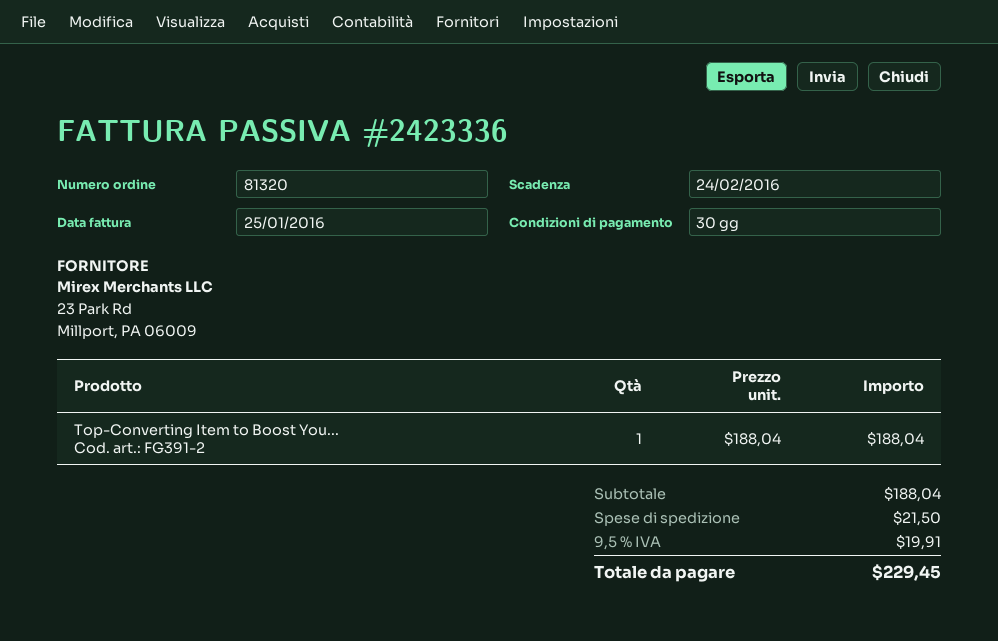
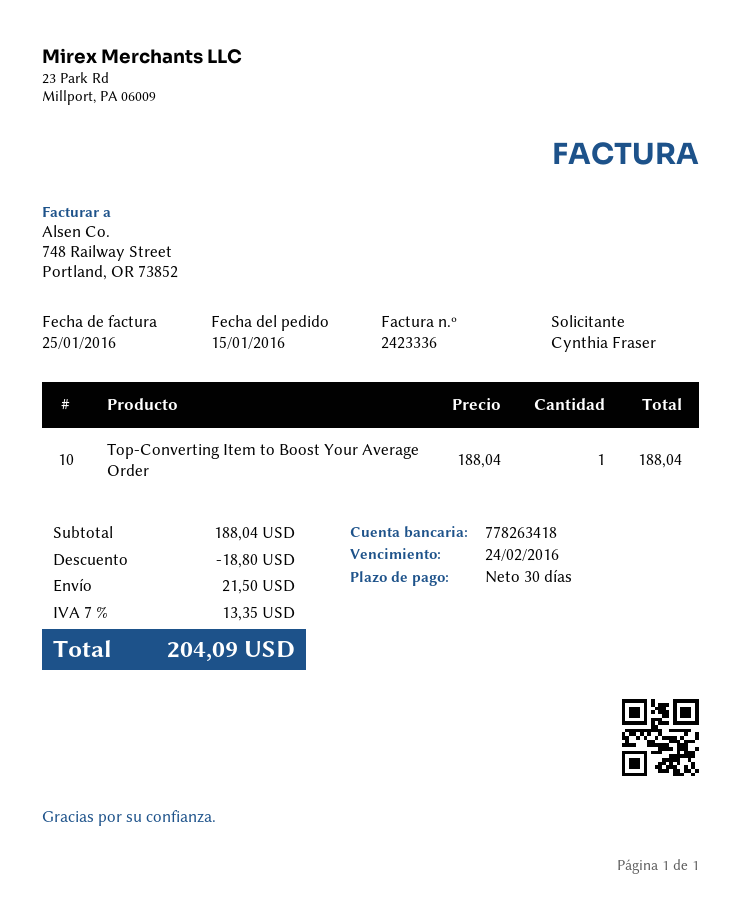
discount: none -> 18.80
tax: 9.5% = 19.91 -> 7% = 13.35
total: 229.45 -> 204.09

